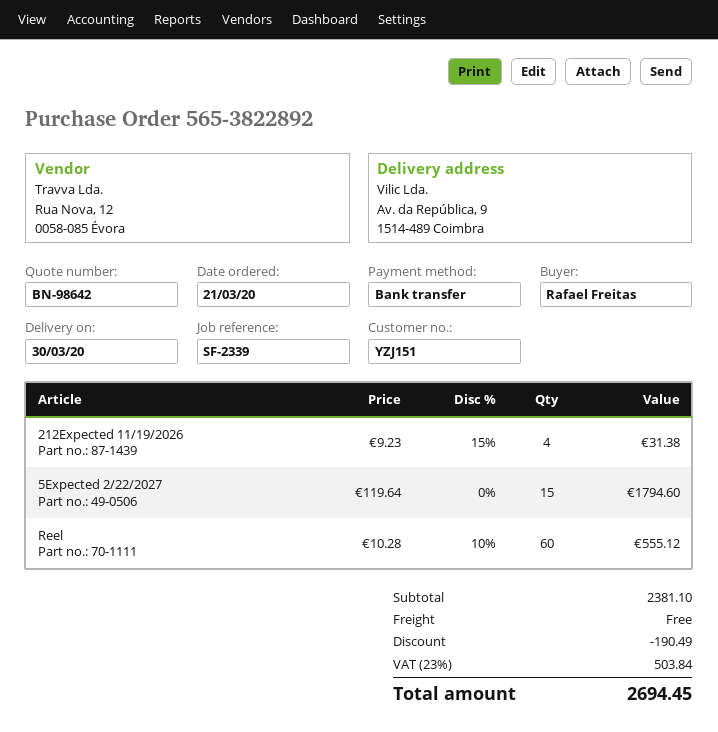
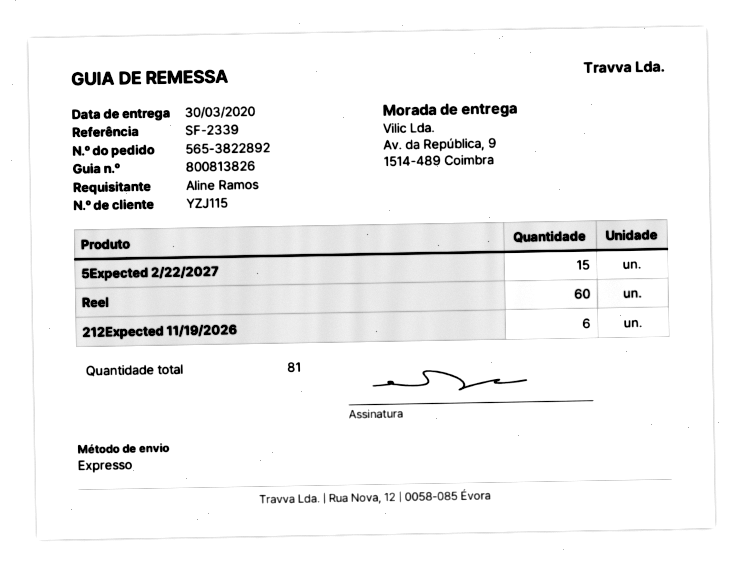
customer number: YZJ151 -> YZJ115
ordered by: Rafael Freitas -> Aline Ramos
212Expected 11/19/2026: 4 -> 6

